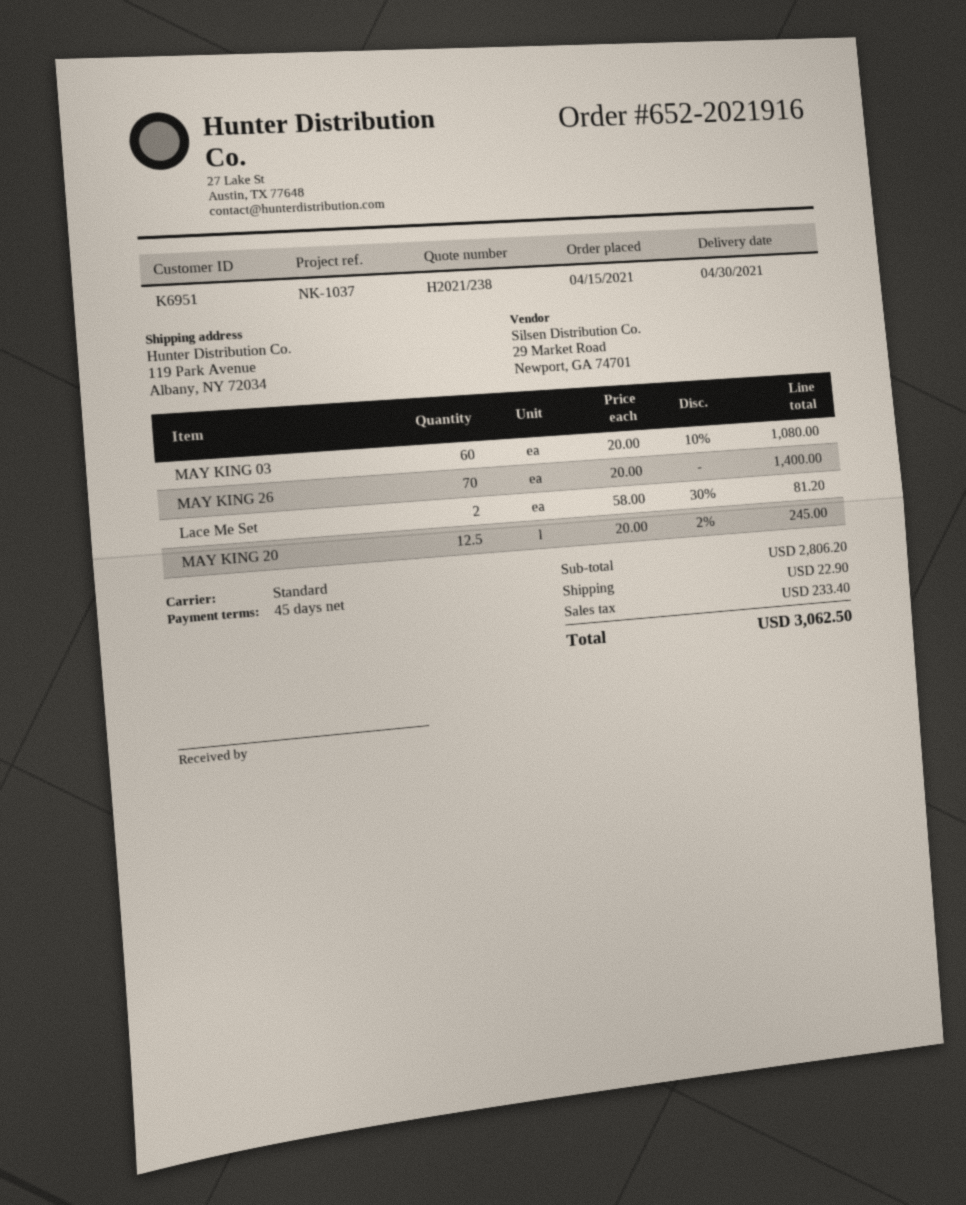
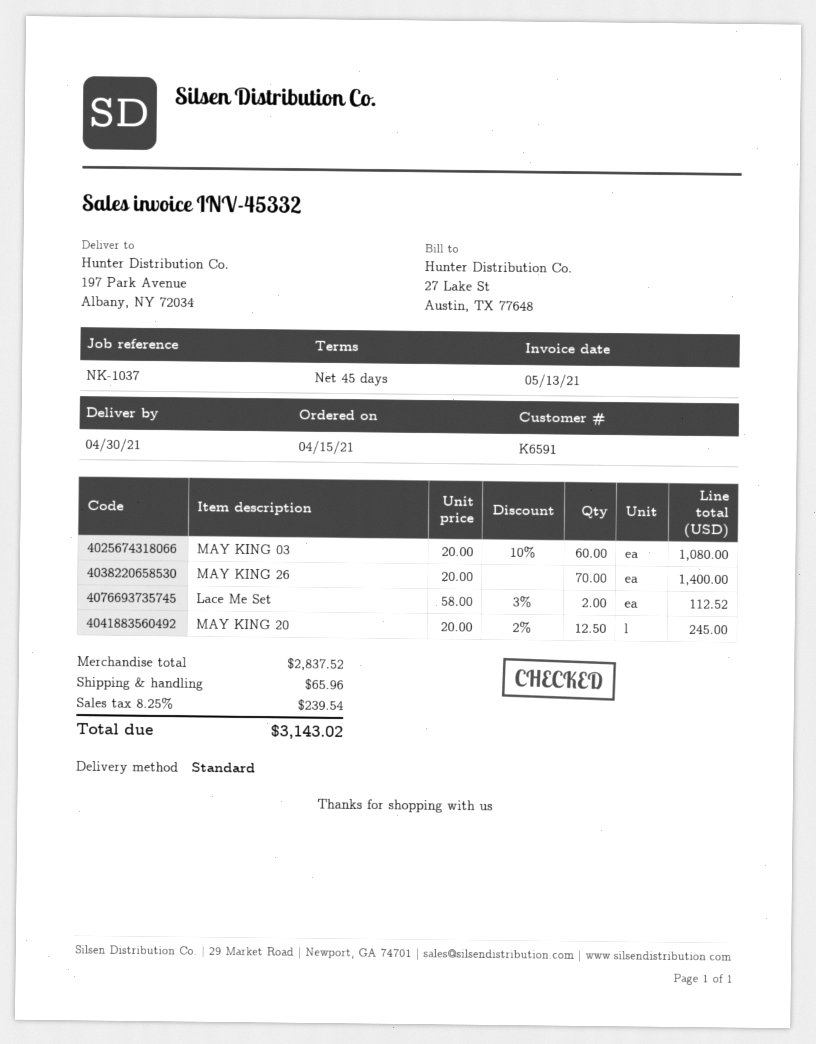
customer number: K6951 -> K6591
ship to: 119 Park Avenue, Albany, NY 72034 -> 197 Park Avenue, Albany, NY 72034
Lace Me Set: 2 x 58.00 - 30% = 81.20 -> 2 x 58.00 - 3% = 112.52
subtotal: 2806.20 -> 2837.52
shipping: 22.90 -> 65.96
tax: 233.40 -> 239.54
total: 3062.50 -> 3143.02

